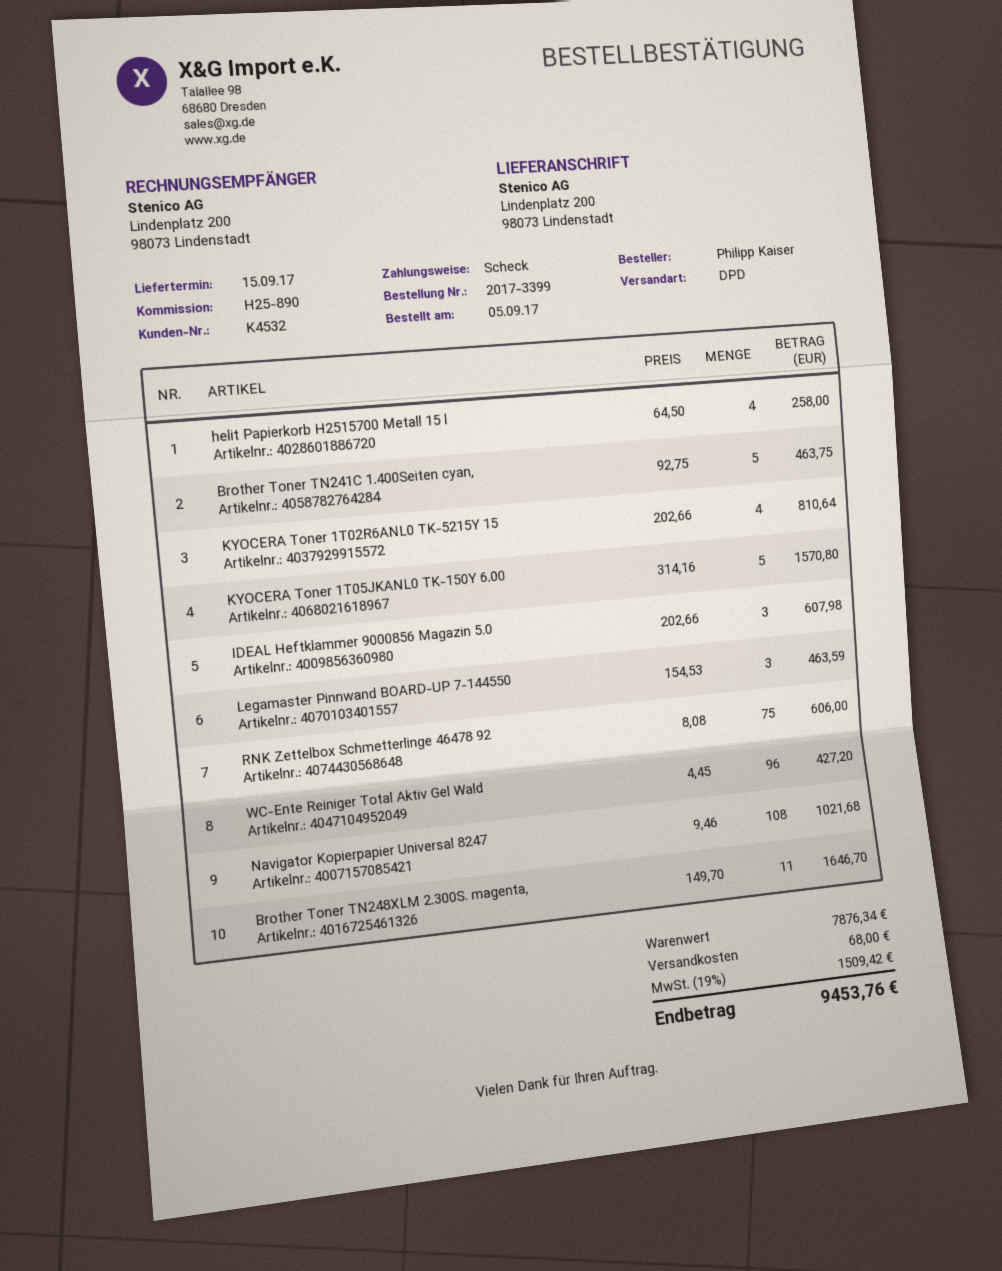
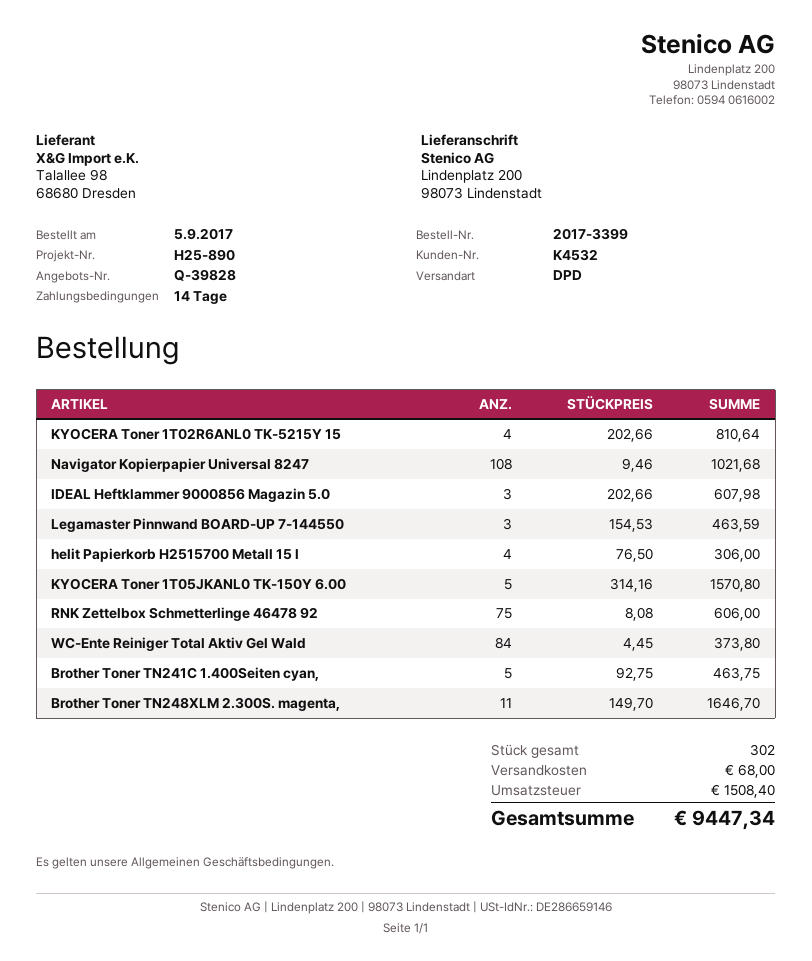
helit Papierkorb H2515700 Metall 15 l: 4 x 64.50 = 258.00 -> 4 x 76.50 = 306.00
WC-Ente Reiniger Total Aktiv Gel Wald: 96 x 4.45 = 427.20 -> 84 x 4.45 = 373.80
tax: 1509.42 -> 1508.40
total: 9453.76 -> 9447.34

